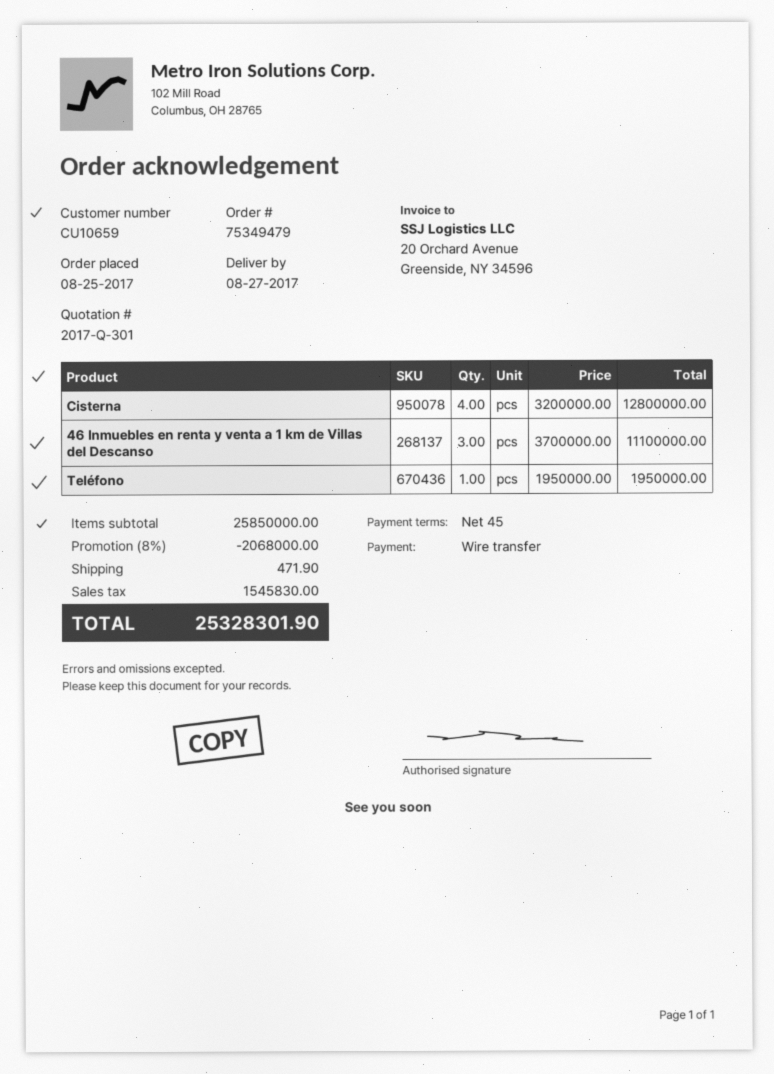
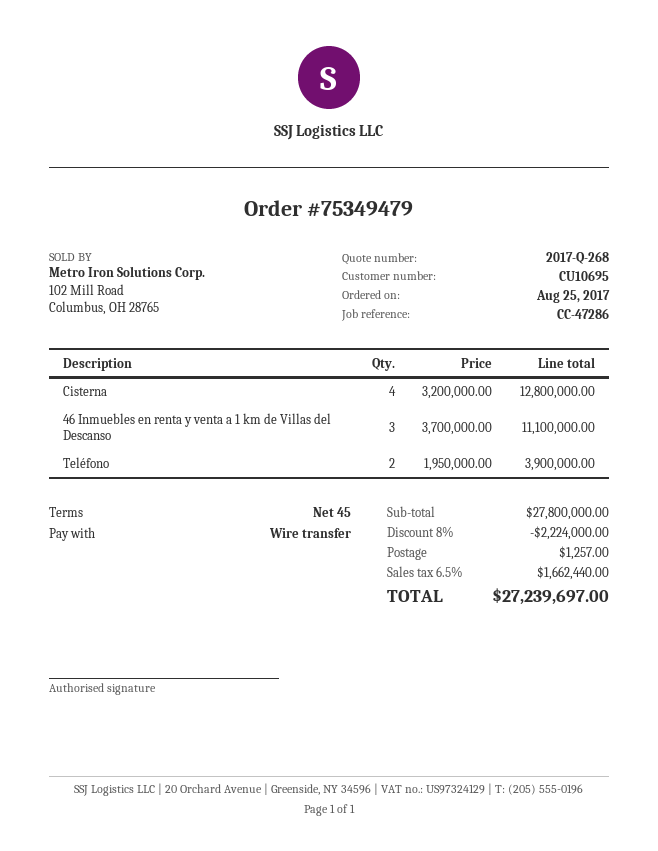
quote number: 2017-Q-301 -> 2017-Q-268
customer number: CU10659 -> CU10695
Teléfono: 1 x 1950000.00 = 1950000.00 -> 2 x 1950000.00 = 3900000.00
subtotal: 25850000.00 -> 27800000.00
discount: 8% = 2068000.00 -> 8% = 2224000.00
shipping: 471.90 -> 1257.00
tax: 1545830.00 -> 1662440.00
total: 25328301.90 -> 27239697.00

